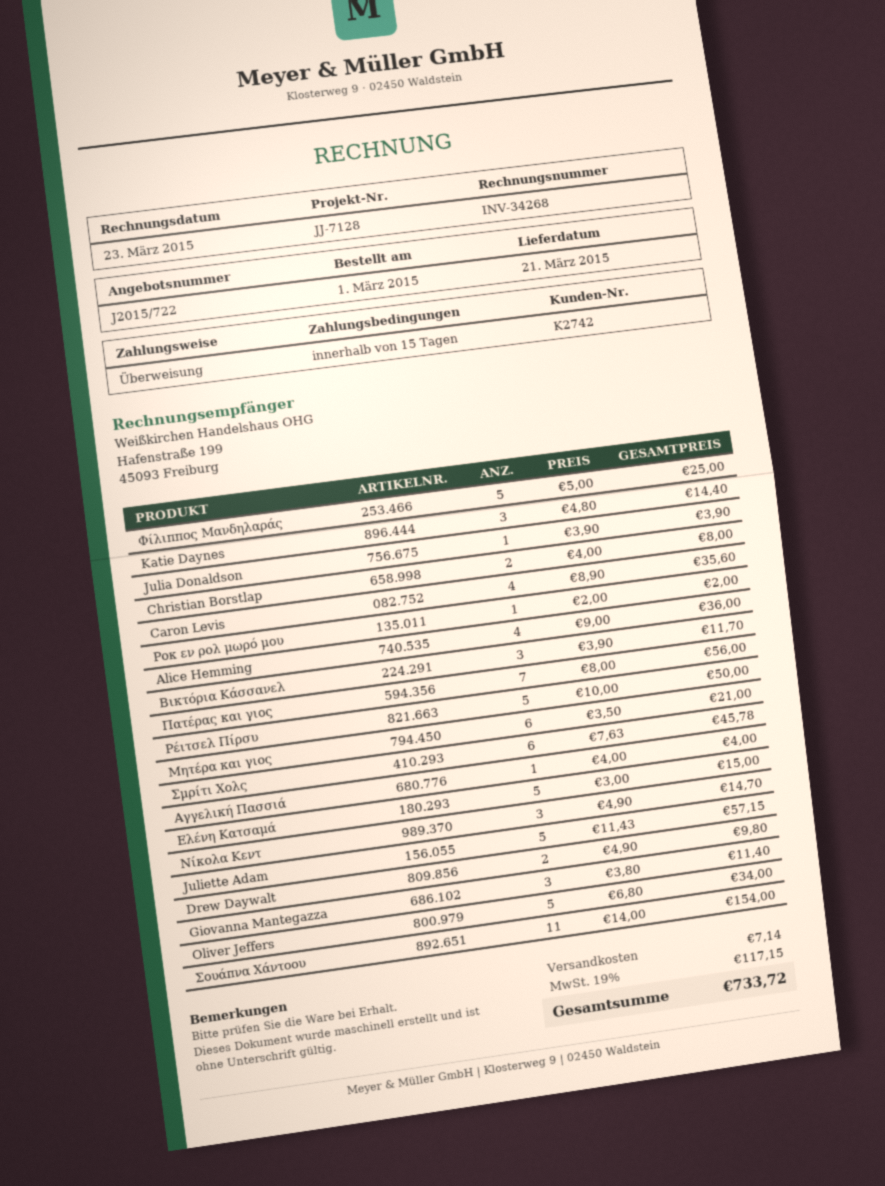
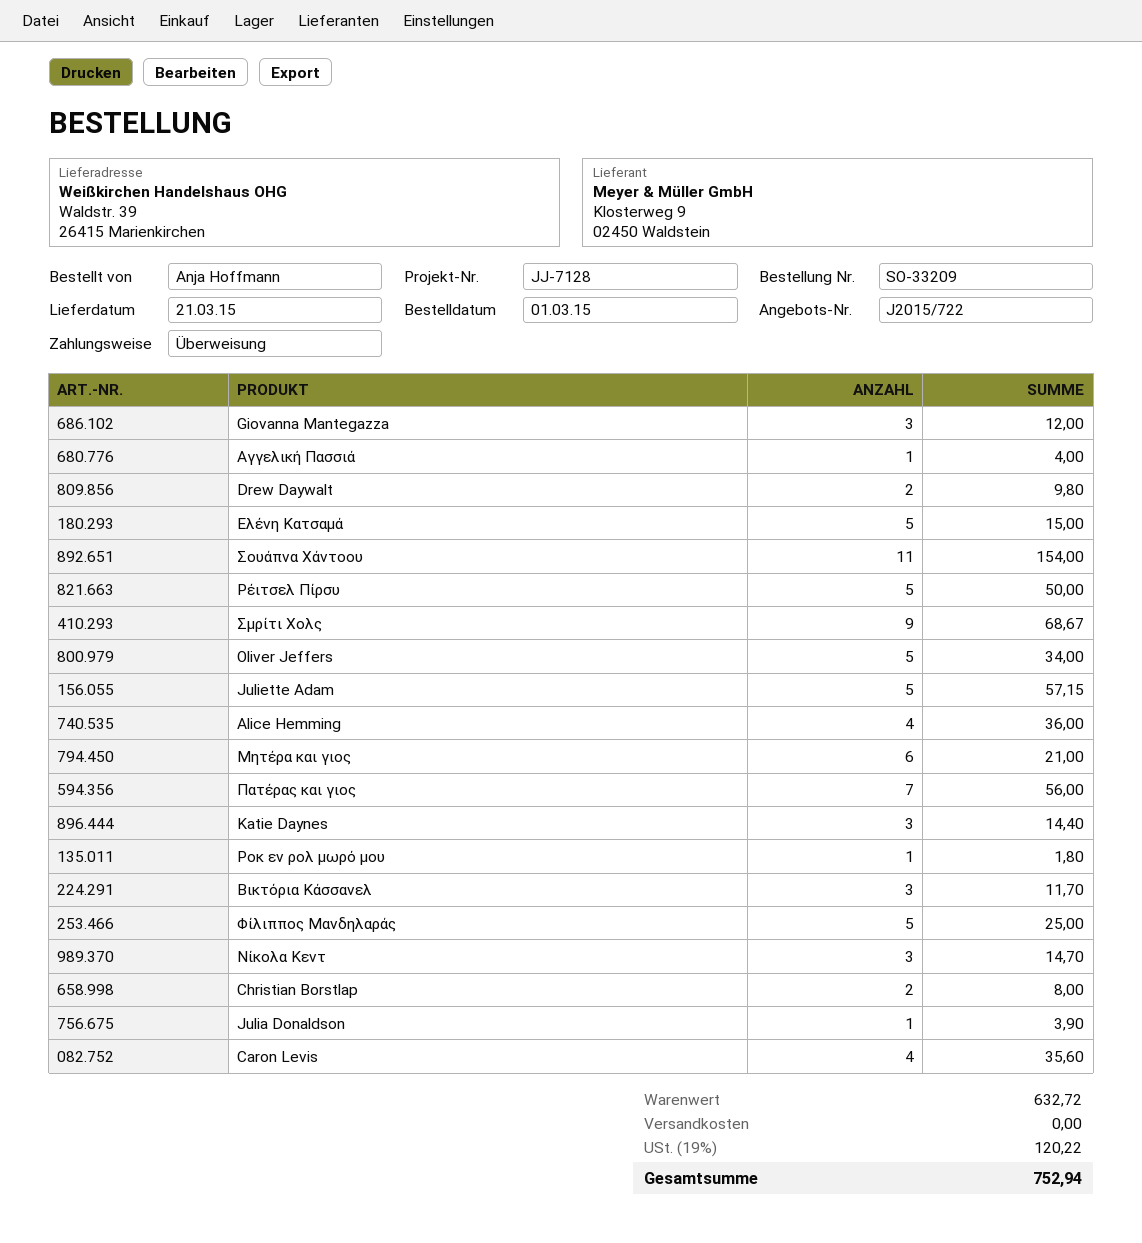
Ροκ εν ρολ μωρό μου: 1 for 2.00 -> 1 for 1.80
Σμρίτι Χολς: 6 for 45.78 -> 9 for 68.67
Giovanna Mantegazza: 3 for 11.40 -> 3 for 12.00
shipping: 7.14 -> 0.00
tax: 19% = 117.15 -> 19% = 120.22
total: 733.72 -> 752.94

